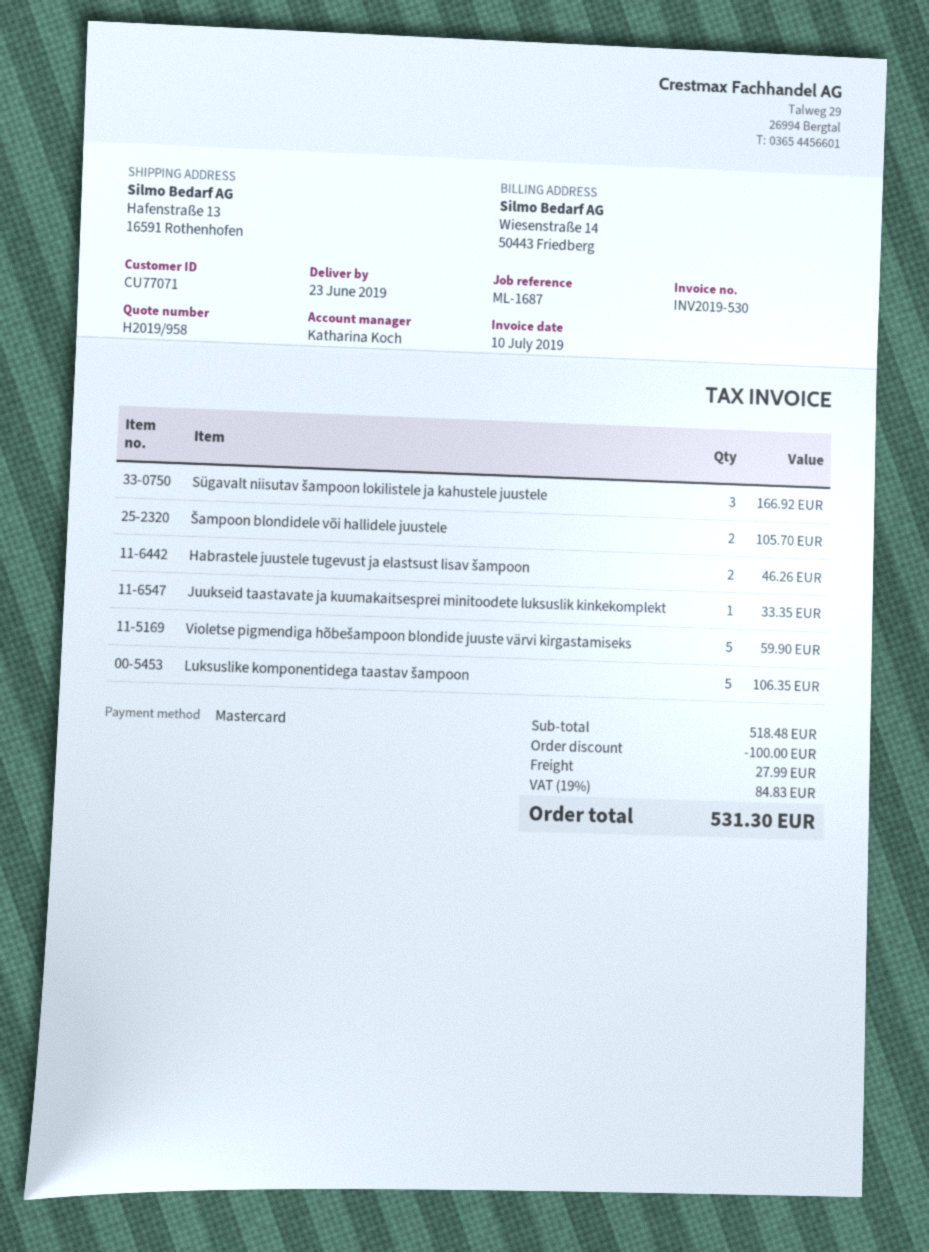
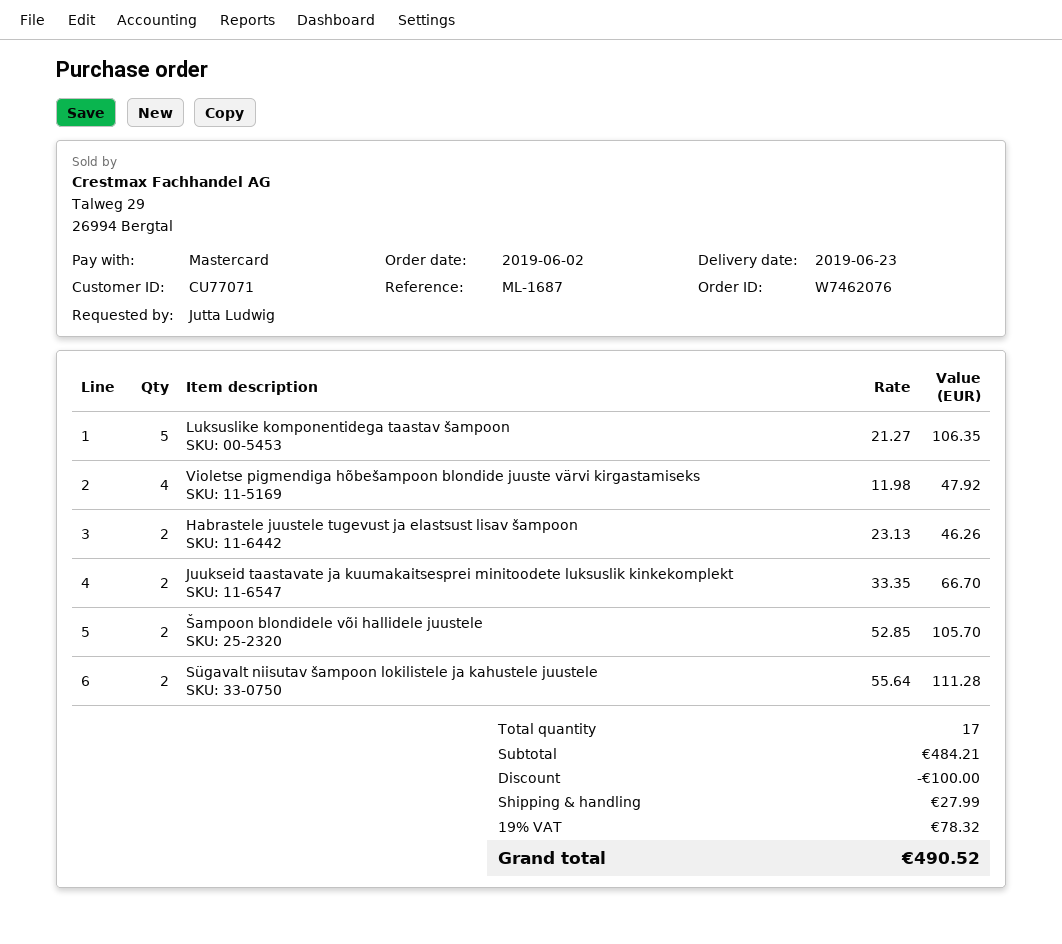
Sügavalt niisutav šampoon lokilistele ja kahustele juustele: 3 for 166.92 -> 2 for 111.28
Juukseid taastavate ja kuumakaitsesprei minitoodete luksuslik kinkekomplekt: 1 for 33.35 -> 2 for 66.70
Violetse pigmendiga hõbešampoon blondide juuste värvi kirgastamiseks: 5 for 59.90 -> 4 for 47.92
subtotal: 518.48 -> 484.21
tax: 19% = 84.83 -> 19% = 78.32
total: 531.30 -> 490.52

